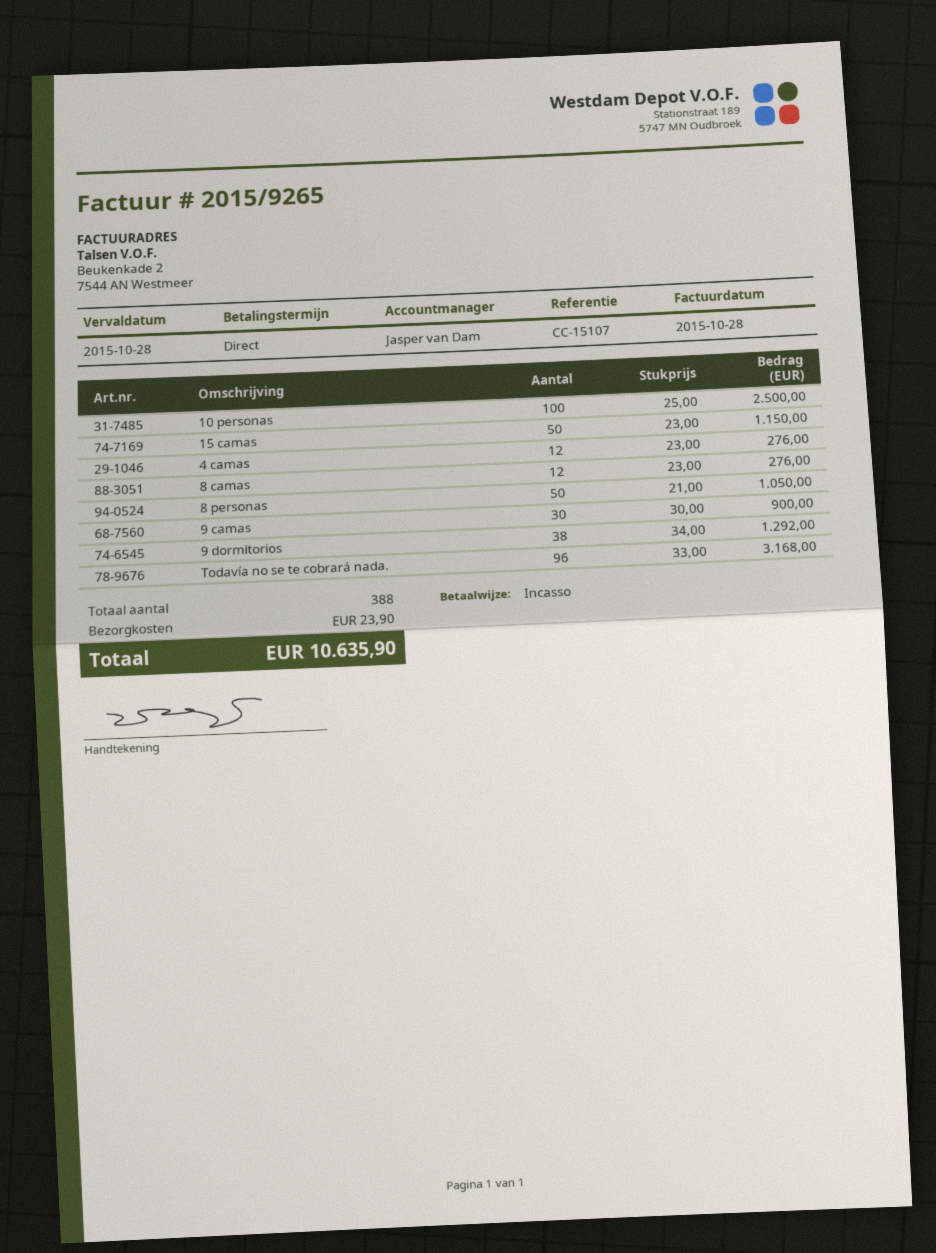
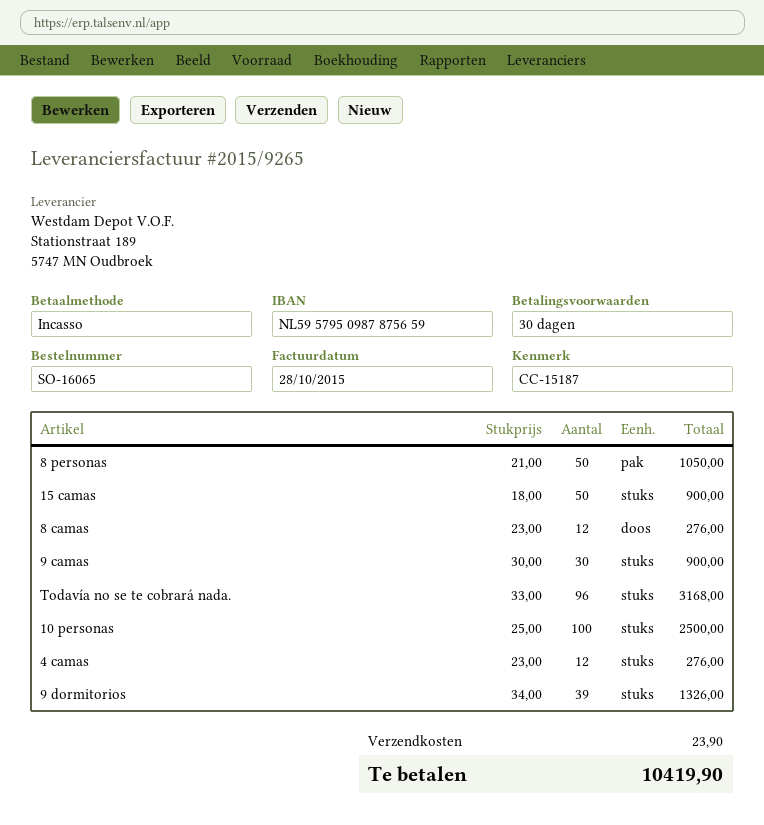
payment terms: on receipt -> 30 days
reference: CC-15107 -> CC-15187
15 camas: 50 x 23.00 = 1150.00 -> 50 x 18.00 = 900.00
9 dormitorios: 38 x 34.00 = 1292.00 -> 39 x 34.00 = 1326.00
total: 10635.90 -> 10419.90

